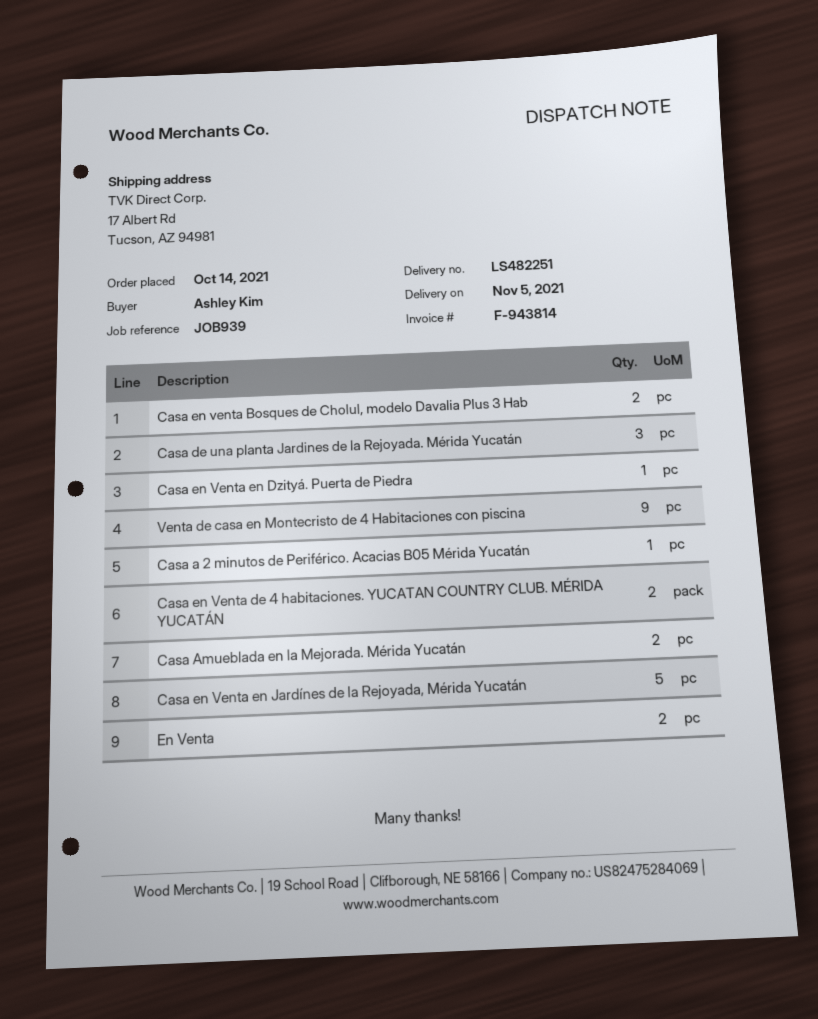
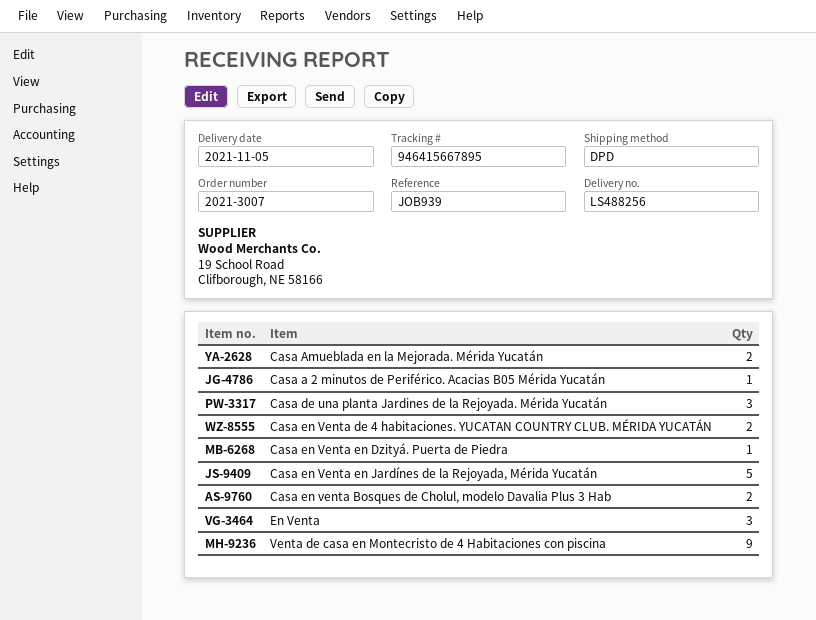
delivery note number: LS482251 -> LS488256
En Venta: 2 -> 3

